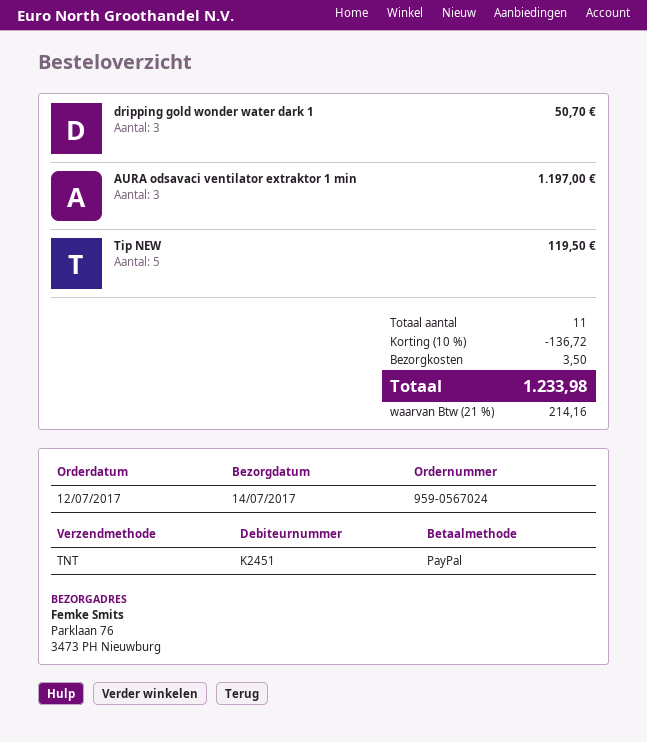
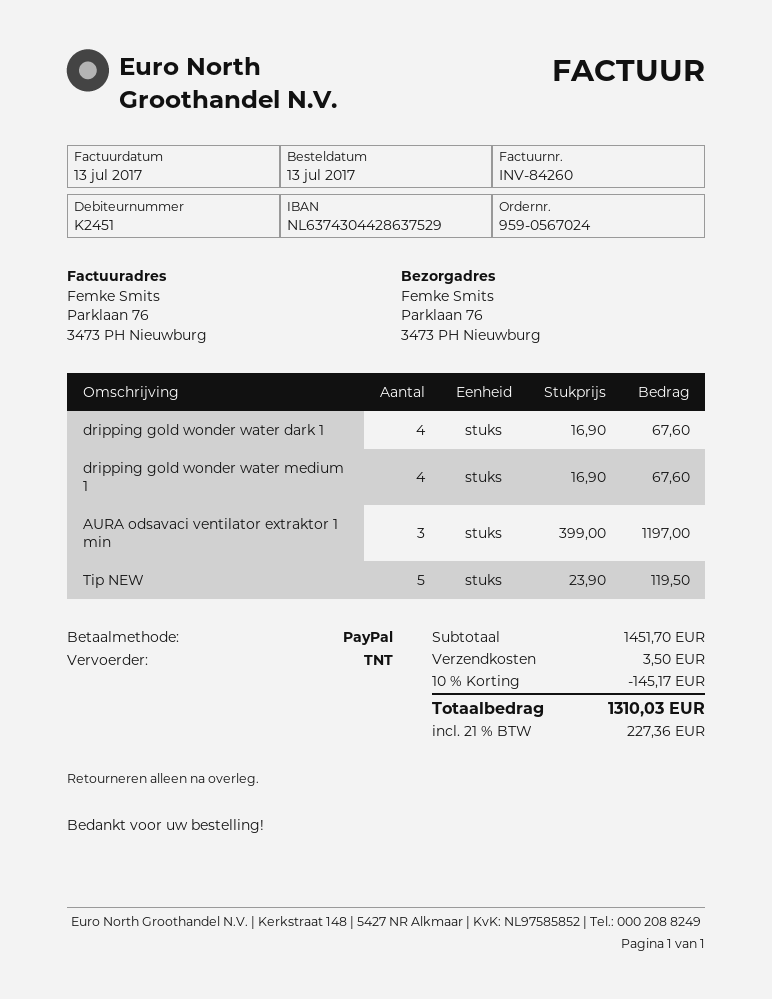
order date: 2017-07-12 -> 2017-07-13
dripping gold wonder water dark 1: 3 for 50.70 -> 4 for 67.60
dripping gold wonder water medium 1: none -> 4 for 67.60
discount: 10% = 136.72 -> 10% = 145.17
tax: 21% = 214.16 -> 21% = 227.36
total: 1233.98 -> 1310.03

